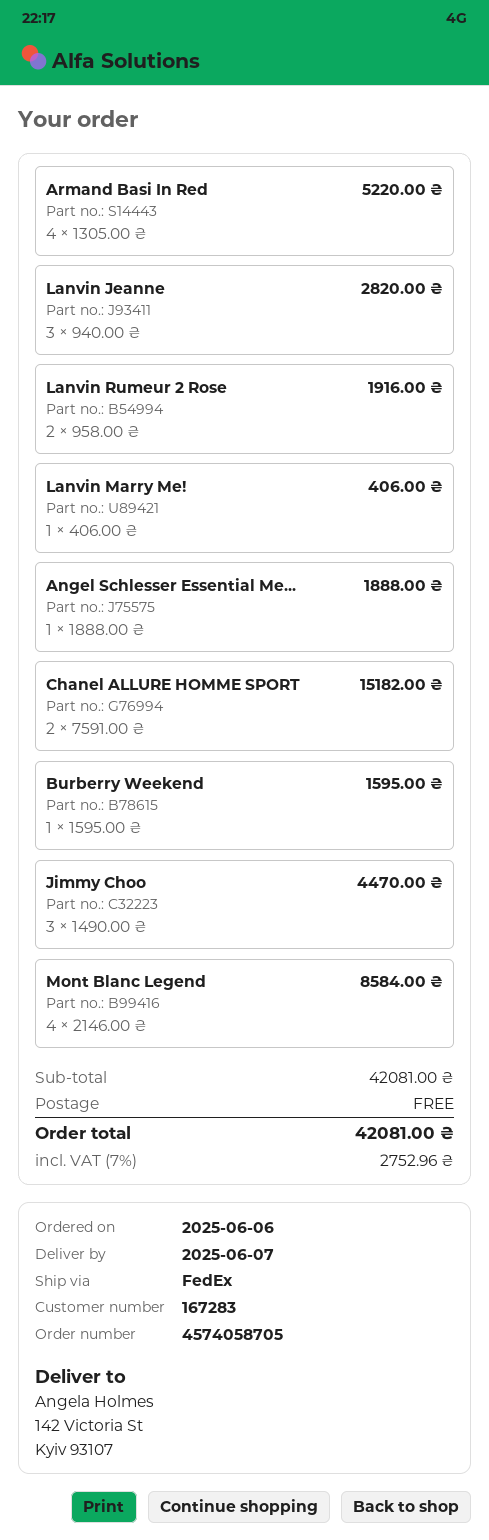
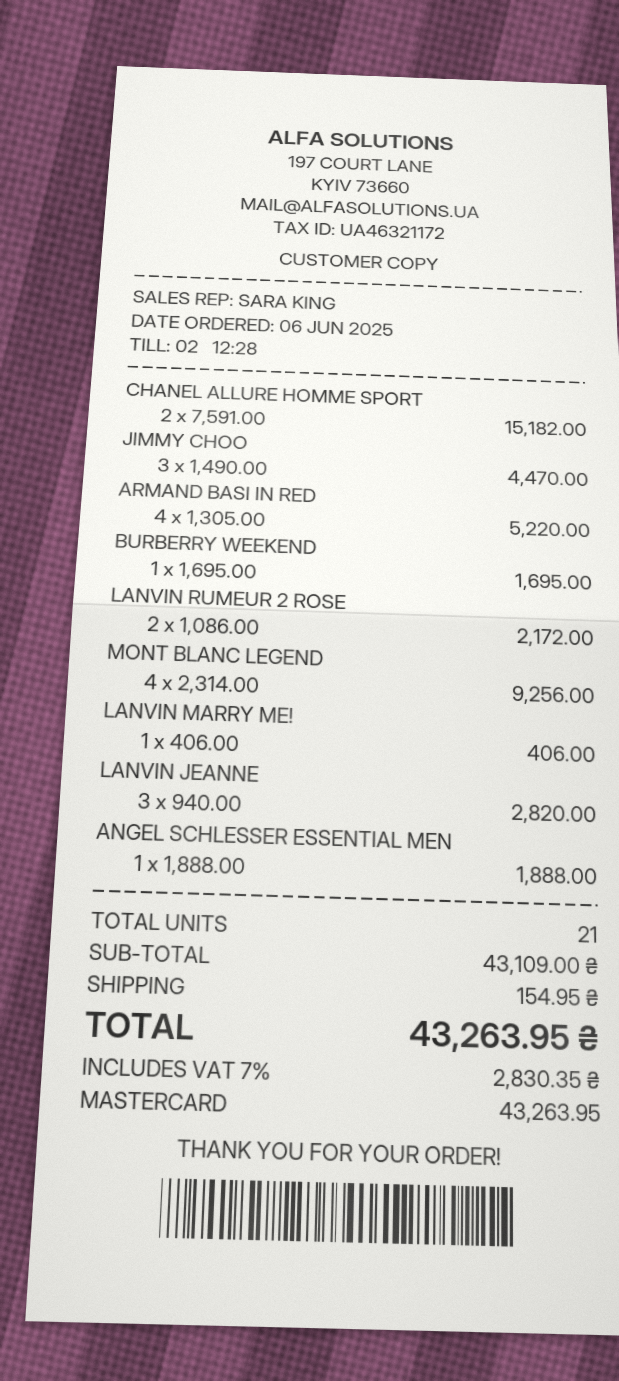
Lanvin Rumeur 2 Rose: 2 x 958.00 = 1916.00 -> 2 x 1086.00 = 2172.00
Burberry Weekend: 1 x 1595.00 = 1595.00 -> 1 x 1695.00 = 1695.00
Mont Blanc Legend: 4 x 2146.00 = 8584.00 -> 4 x 2314.00 = 9256.00
subtotal: 42081.00 -> 43109.00
shipping: 0.00 -> 154.95
tax: 7% = 2752.96 -> 7% = 2830.35
total: 42081.00 -> 43263.95

